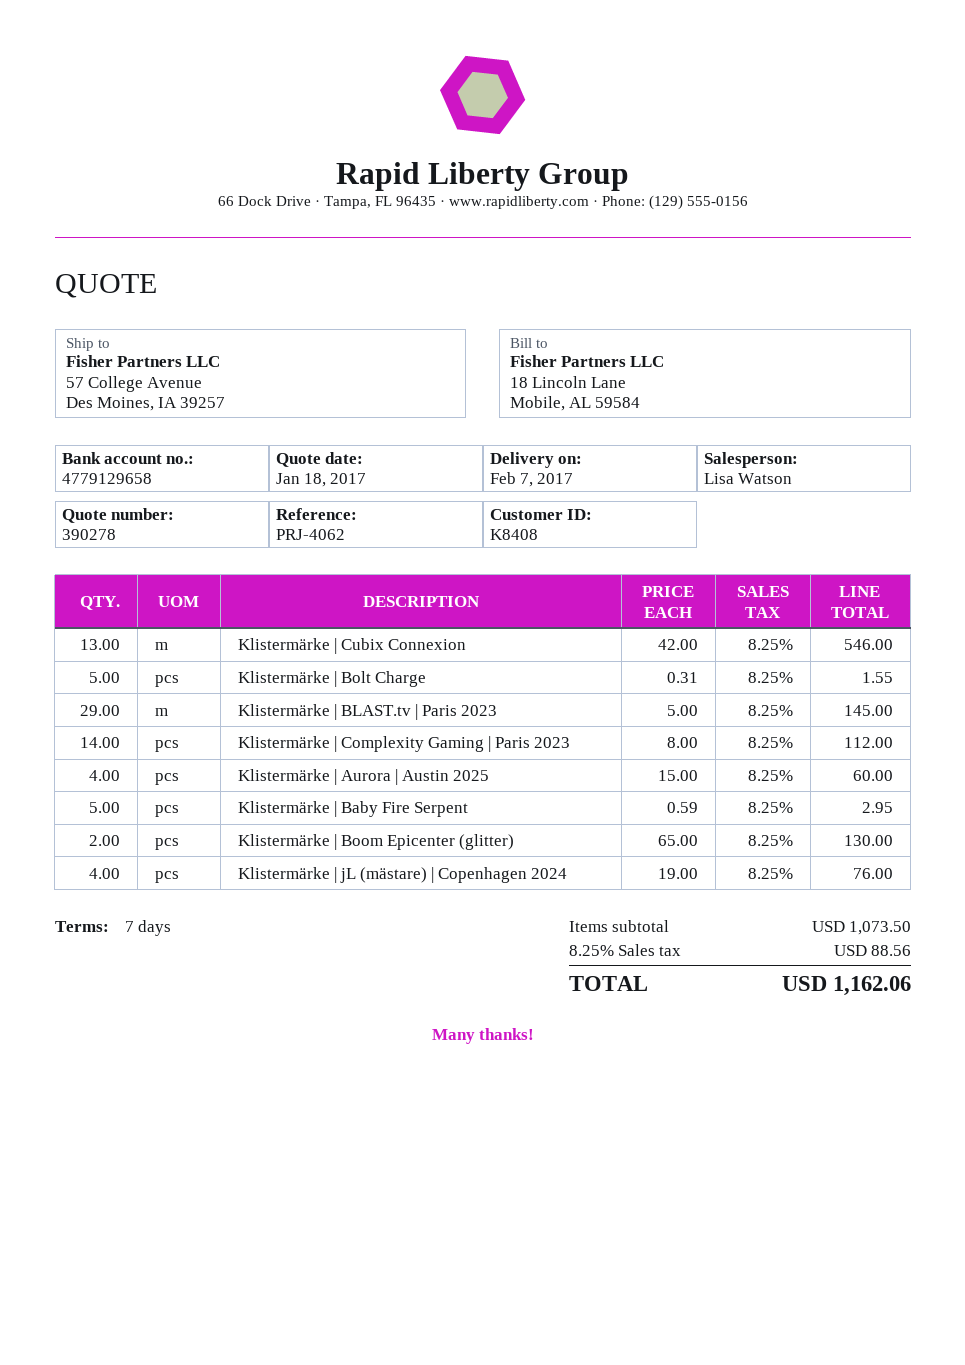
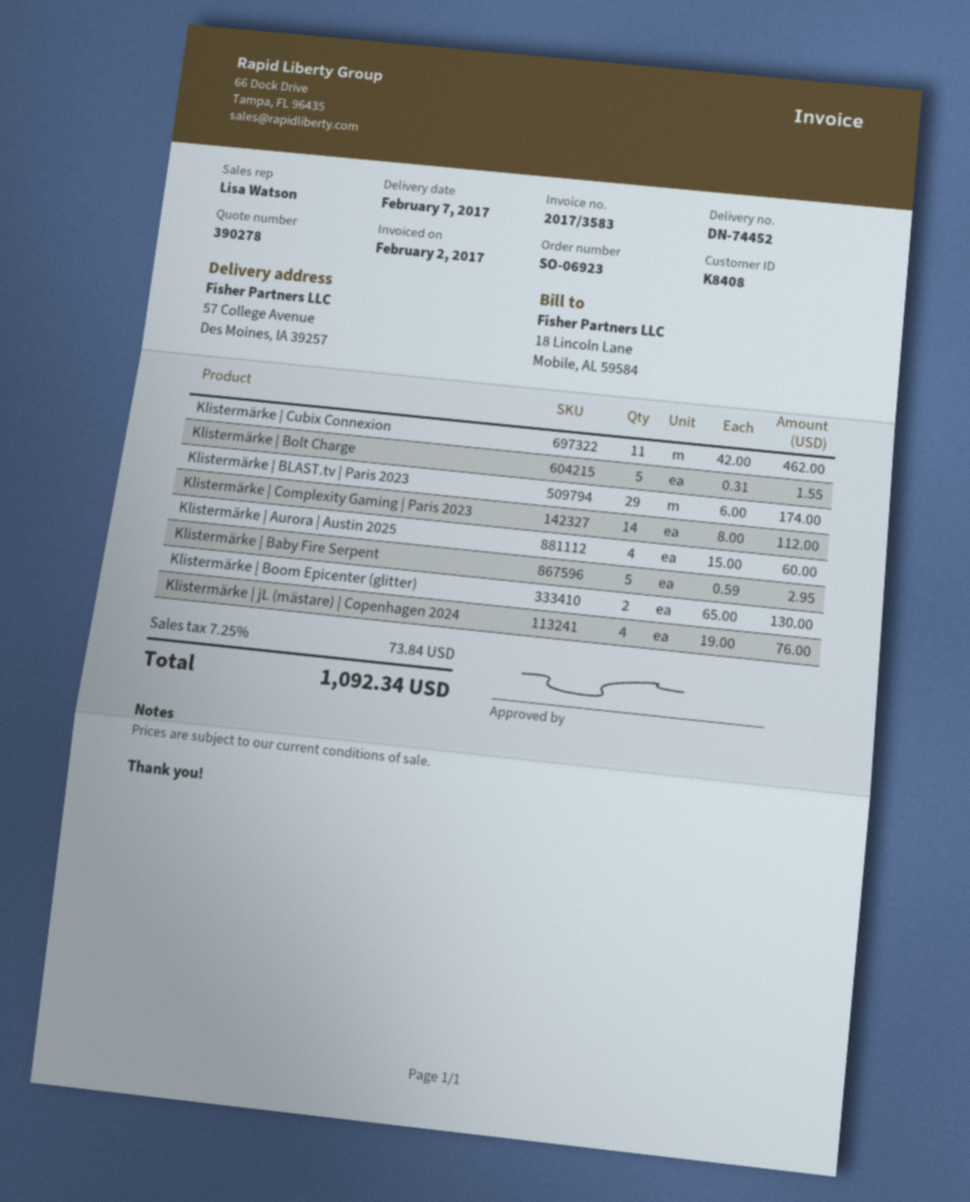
Klistermärke | Cubix Connexion: 13 x 42.00 = 546.00 -> 11 x 42.00 = 462.00
Klistermärke | BLAST.tv | Paris 2023: 29 x 5.00 = 145.00 -> 29 x 6.00 = 174.00
tax: 8.25% = 88.56 -> 7.25% = 73.84
total: 1162.06 -> 1092.34

